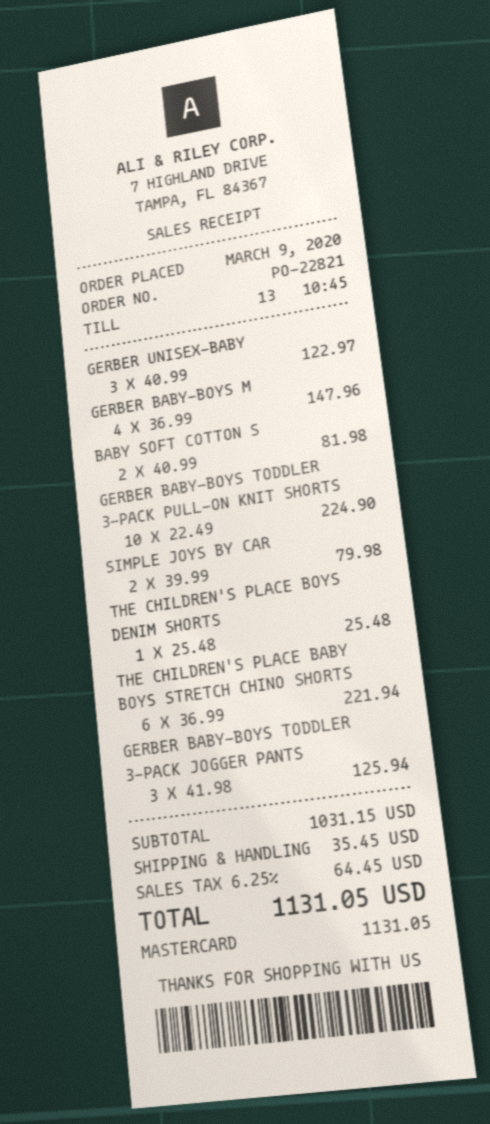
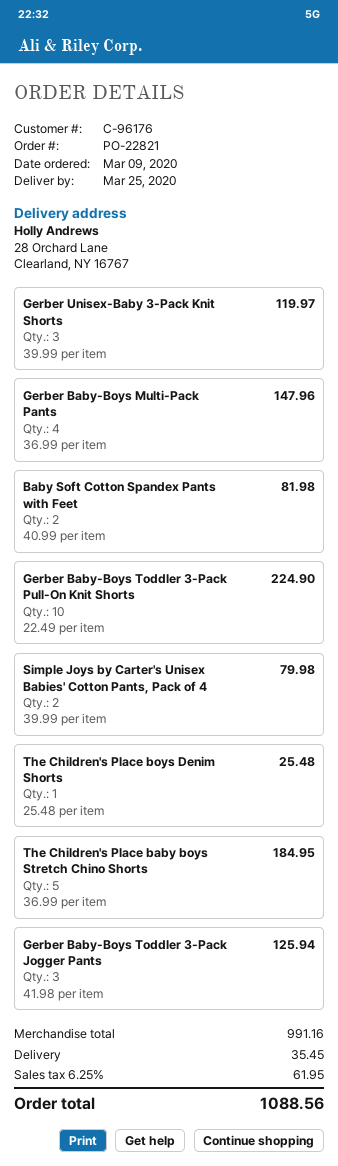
GERBER UNISEX-BABY: 3 x 40.99 = 122.97 -> 3 x 39.99 = 119.97
THE CHILDREN'S PLACE BABY BOYS STRETCH CHINO SHORTS: 6 x 36.99 = 221.94 -> 5 x 36.99 = 184.95
subtotal: 1031.15 -> 991.16
tax: 6.25% = 64.45 -> 6.25% = 61.95
total: 1131.05 -> 1088.56

